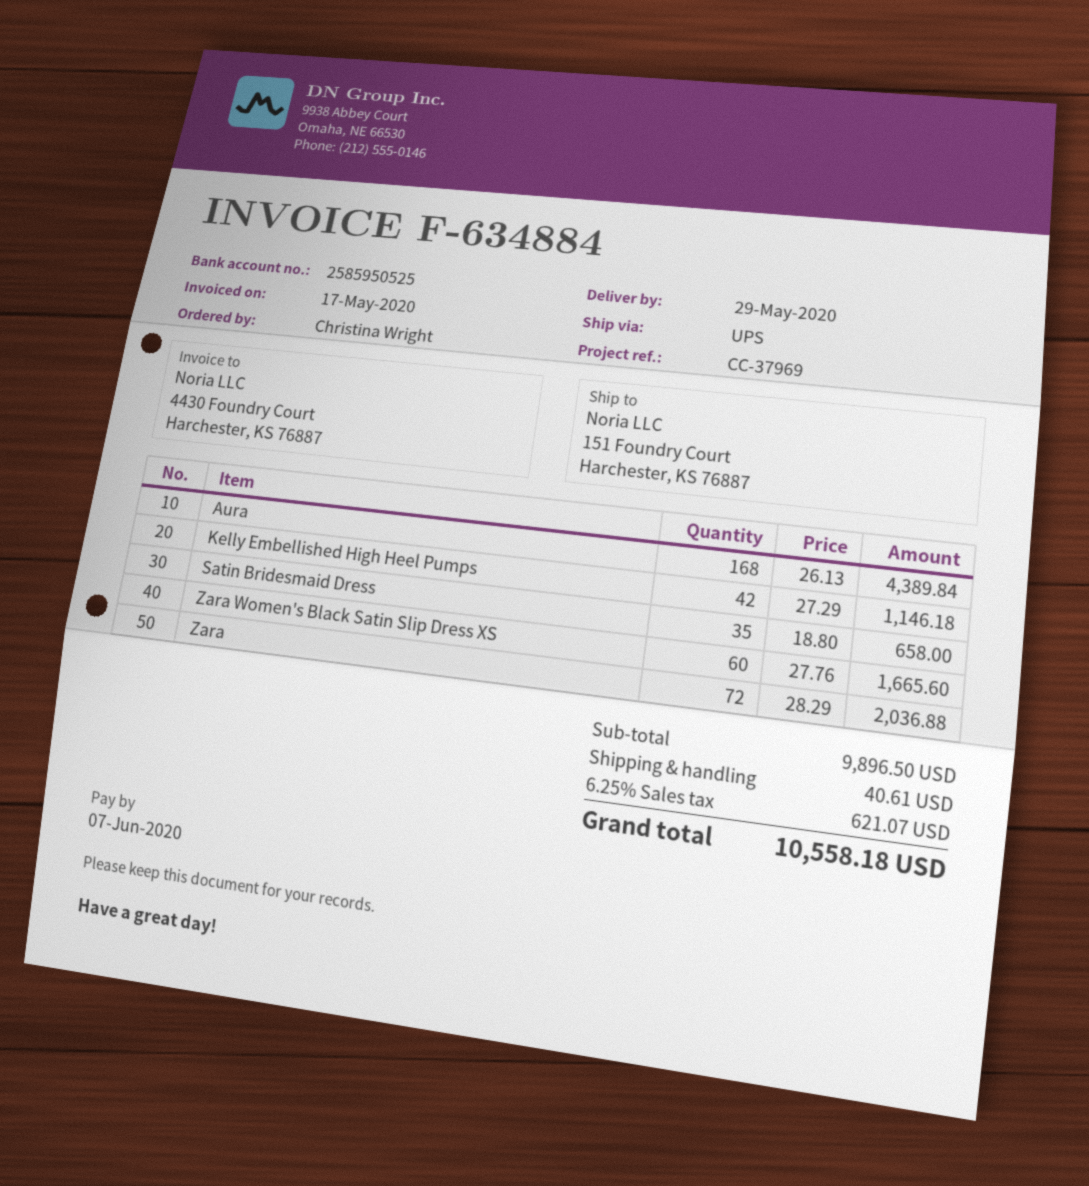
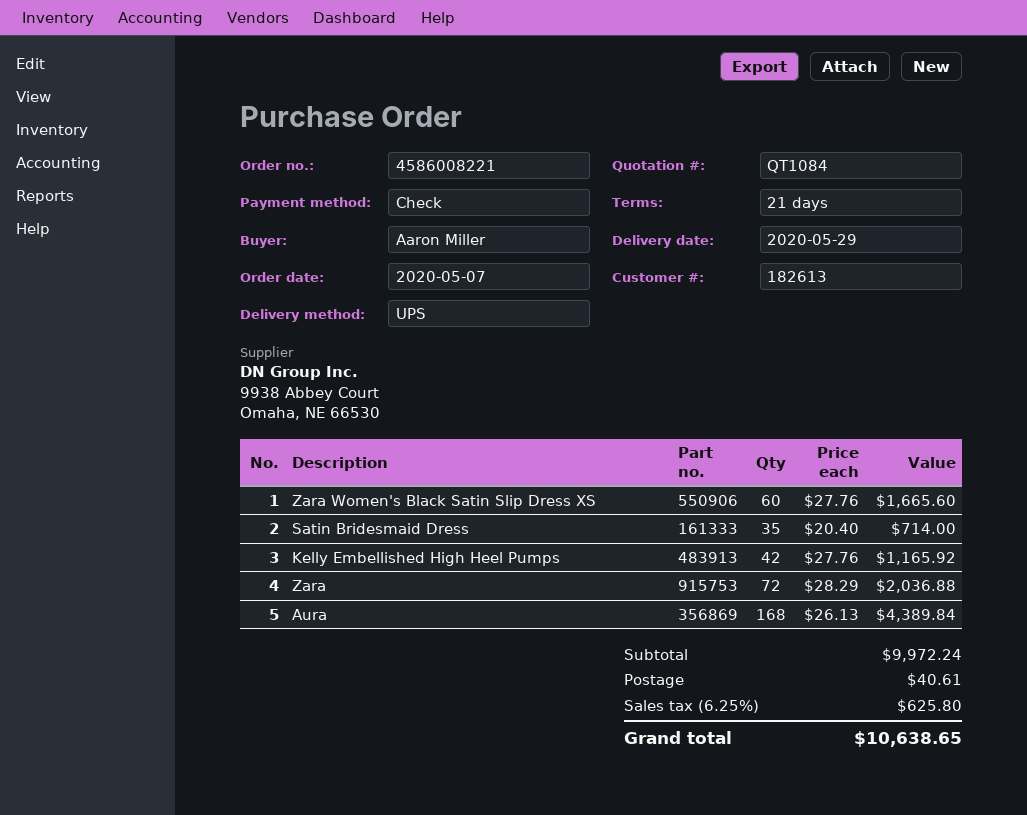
ordered by: Christina Wright -> Aaron Miller
Kelly Embellished High Heel Pumps: 42 x 27.29 = 1146.18 -> 42 x 27.76 = 1165.92
Satin Bridesmaid Dress: 35 x 18.80 = 658.00 -> 35 x 20.40 = 714.00
subtotal: 9896.50 -> 9972.24
tax: 6.25% = 621.07 -> 6.25% = 625.80
total: 10558.18 -> 10638.65

